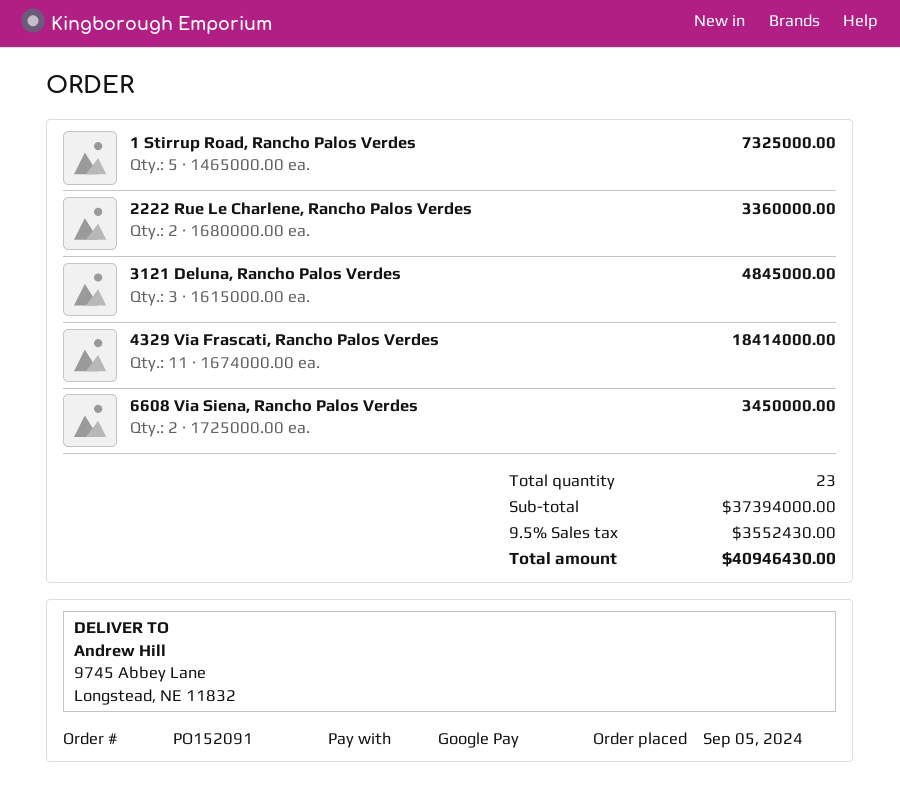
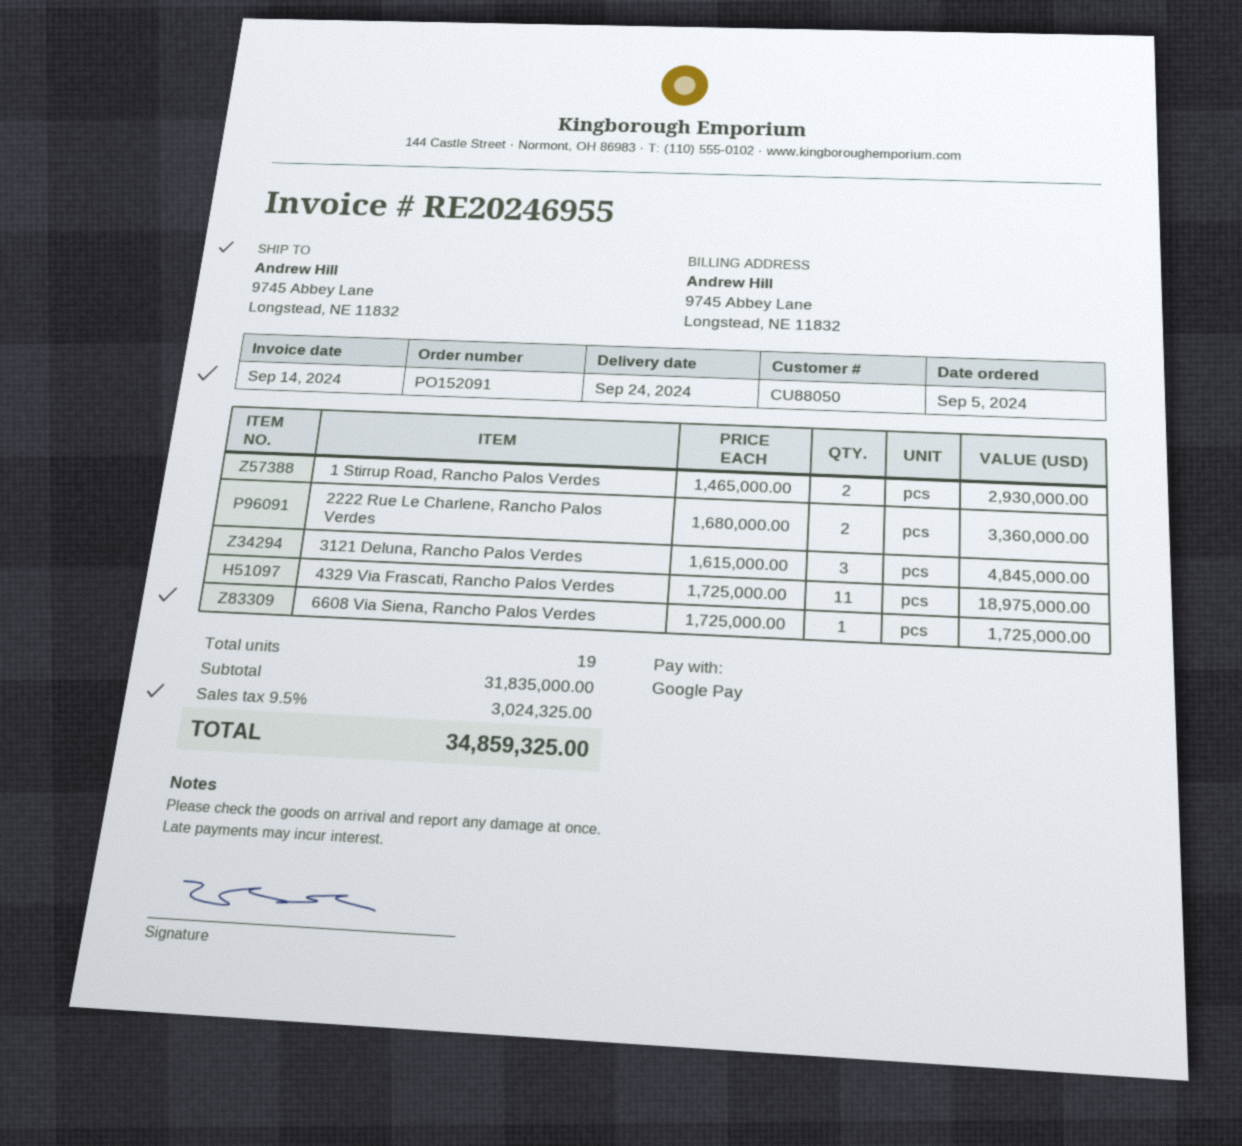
1 Stirrup Road, Rancho Palos Verdes: 5 x 1465000.00 = 7325000.00 -> 2 x 1465000.00 = 2930000.00
4329 Via Frascati, Rancho Palos Verdes: 11 x 1674000.00 = 18414000.00 -> 11 x 1725000.00 = 18975000.00
6608 Via Siena, Rancho Palos Verdes: 2 x 1725000.00 = 3450000.00 -> 1 x 1725000.00 = 1725000.00
total quantity: 23 -> 19
subtotal: 37394000.00 -> 31835000.00
tax: 9.5% = 3552430.00 -> 9.5% = 3024325.00
total: 40946430.00 -> 34859325.00

